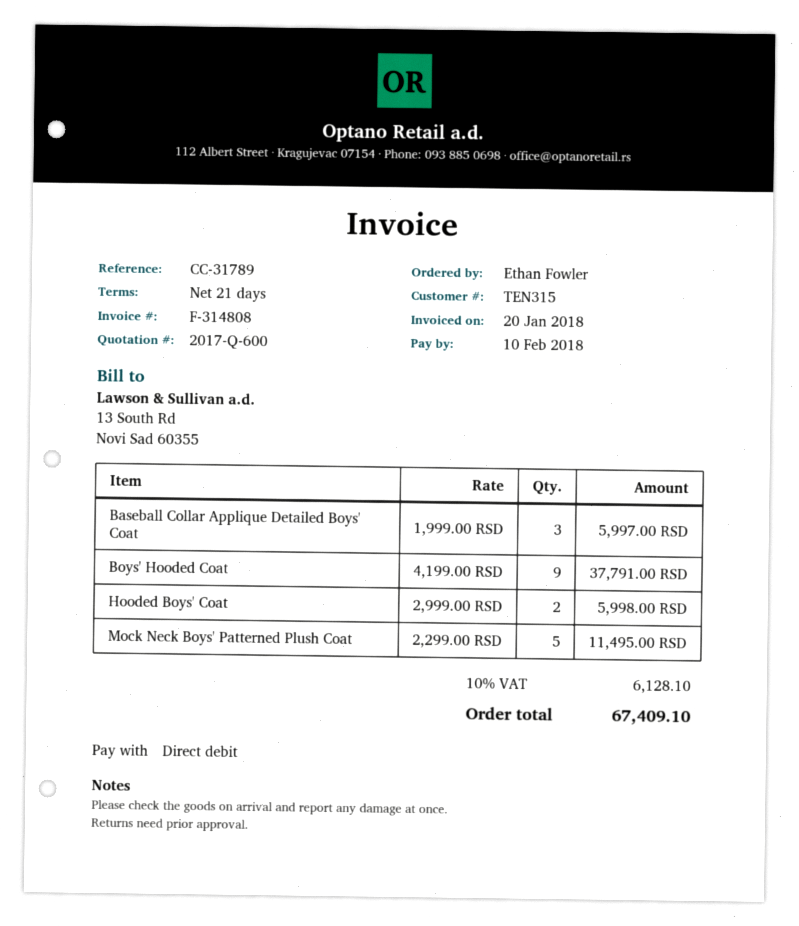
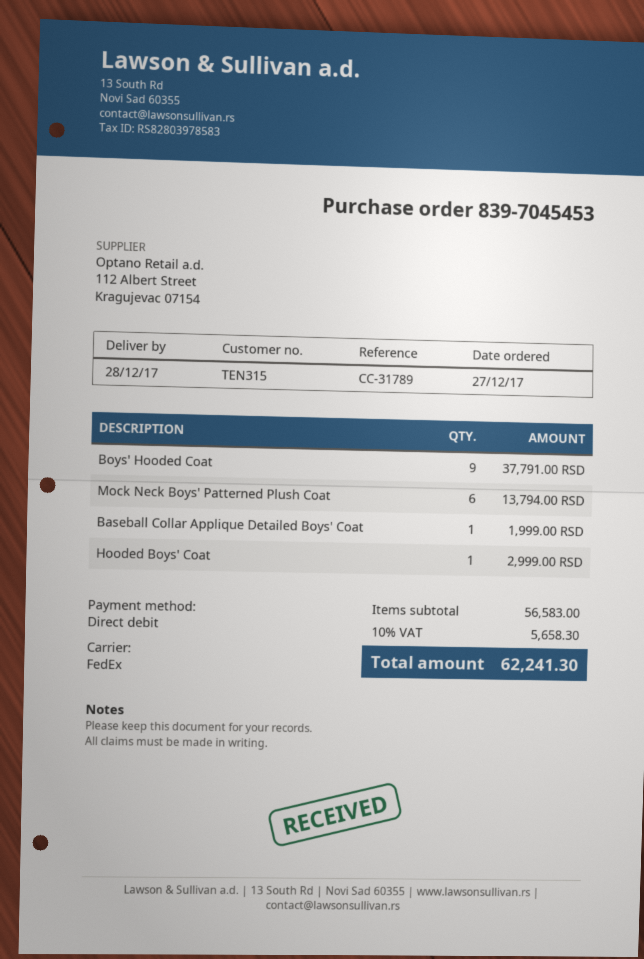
Baseball Collar Applique Detailed Boys' Coat: 3 for 5997.00 -> 1 for 1999.00
Hooded Boys' Coat: 2 for 5998.00 -> 1 for 2999.00
Mock Neck Boys' Patterned Plush Coat: 5 for 11495.00 -> 6 for 13794.00
tax: 10% = 6128.10 -> 10% = 5658.30
total: 67409.10 -> 62241.30

